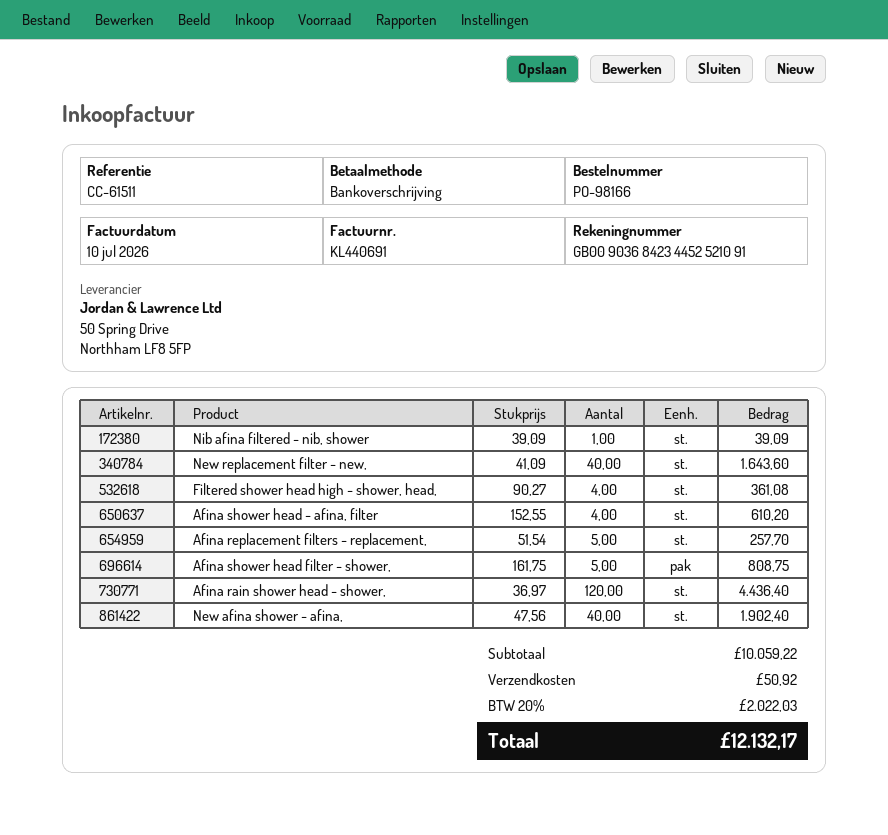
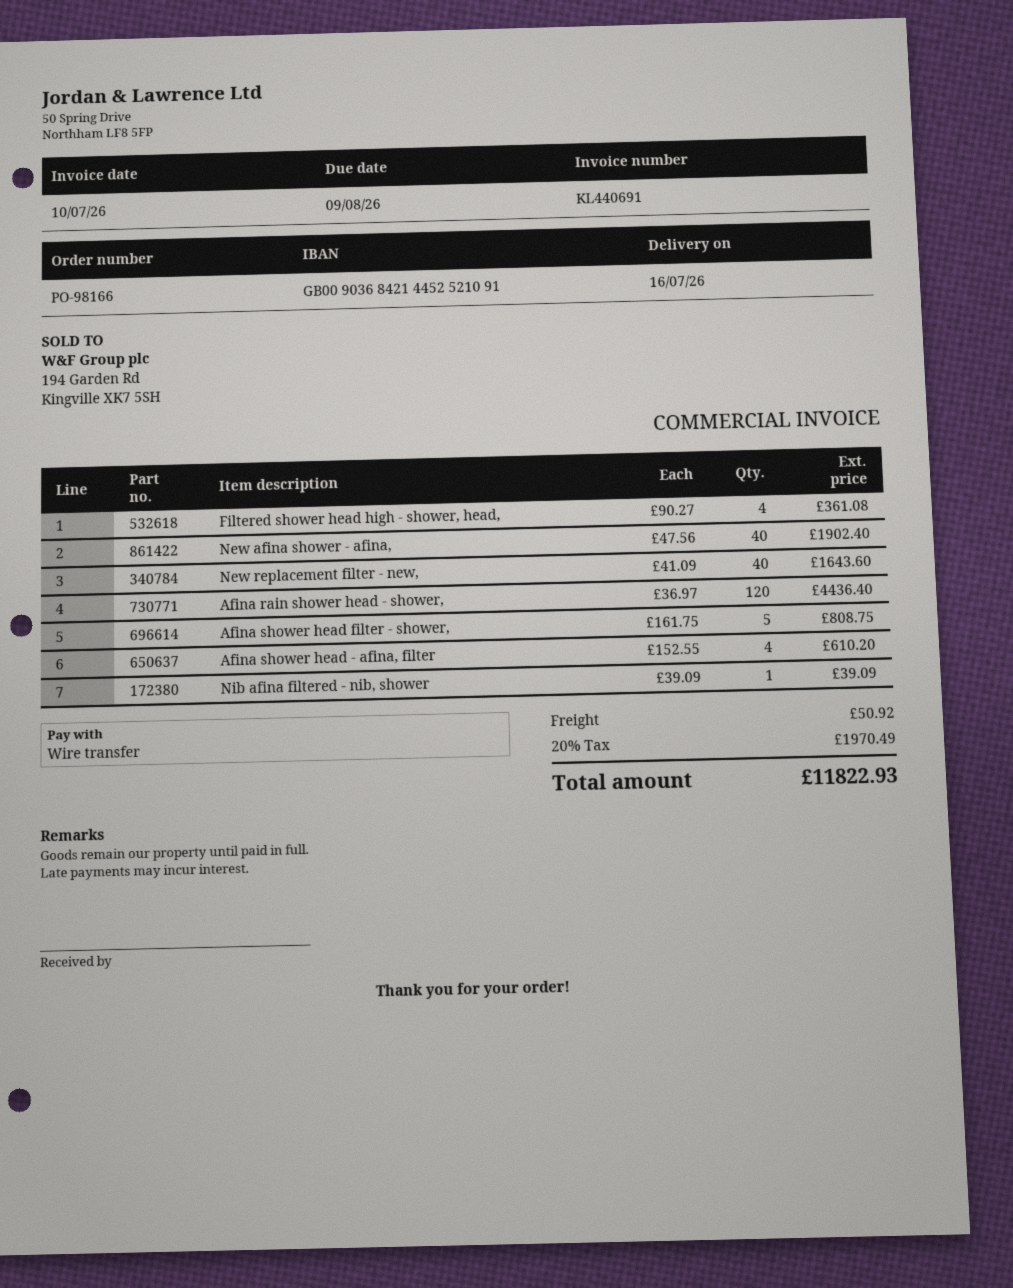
bank account: GB00903684234452521091 -> GB00903684214452521091
Afina replacement filters - replacement,: 5 x 51.54 = 257.70 -> none
tax: 20% = 2022.03 -> 20% = 1970.49
total: 12132.17 -> 11822.93

